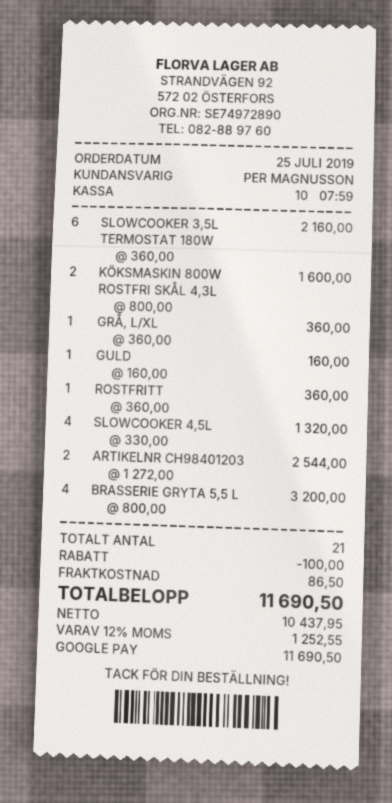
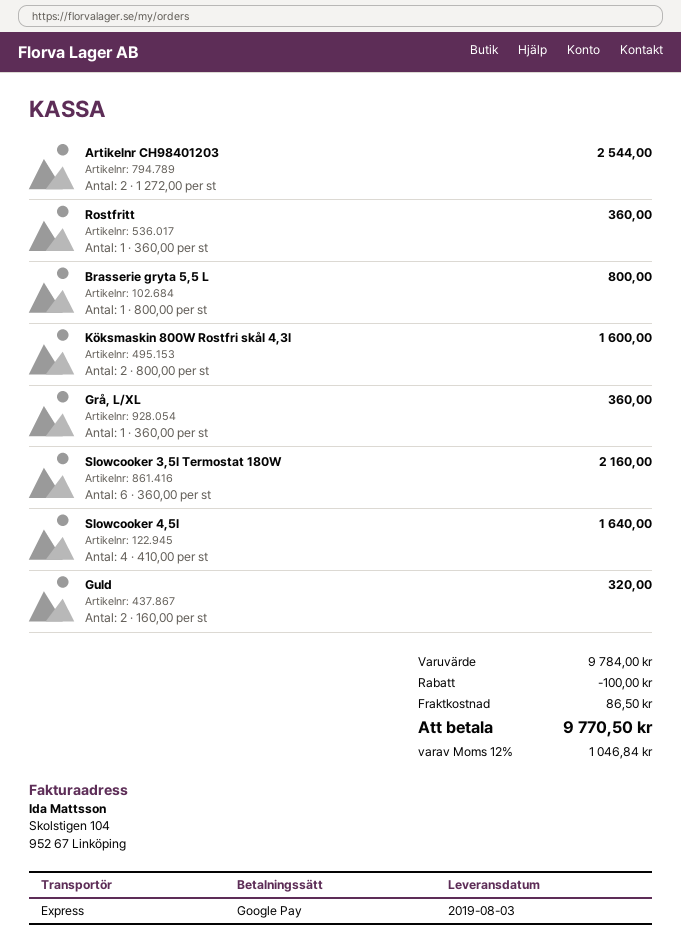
GULD: 1 x 160.00 = 160.00 -> 2 x 160.00 = 320.00
SLOWCOOKER 4,5L: 4 x 330.00 = 1320.00 -> 4 x 410.00 = 1640.00
BRASSERIE GRYTA 5,5 L: 4 x 800.00 = 3200.00 -> 1 x 800.00 = 800.00
tax: 12% = 1252.55 -> 12% = 1046.84
total: 11690.50 -> 9770.50

